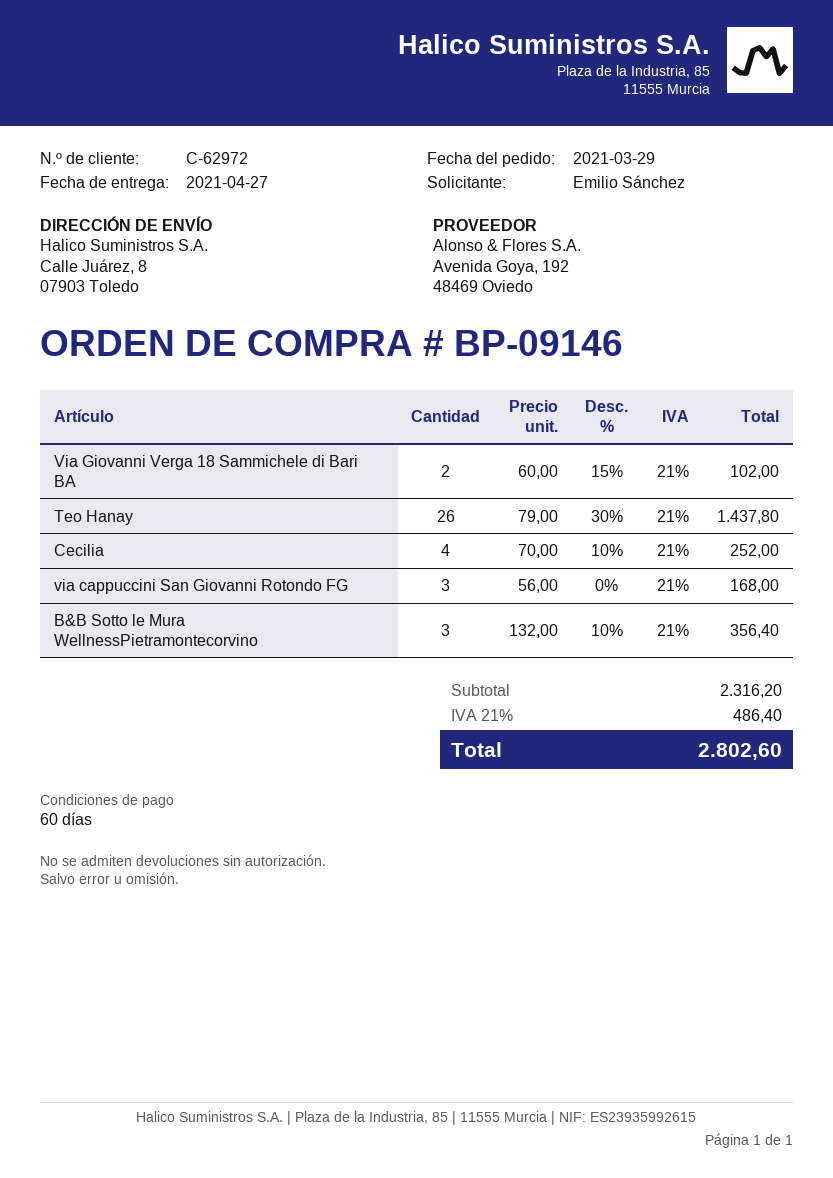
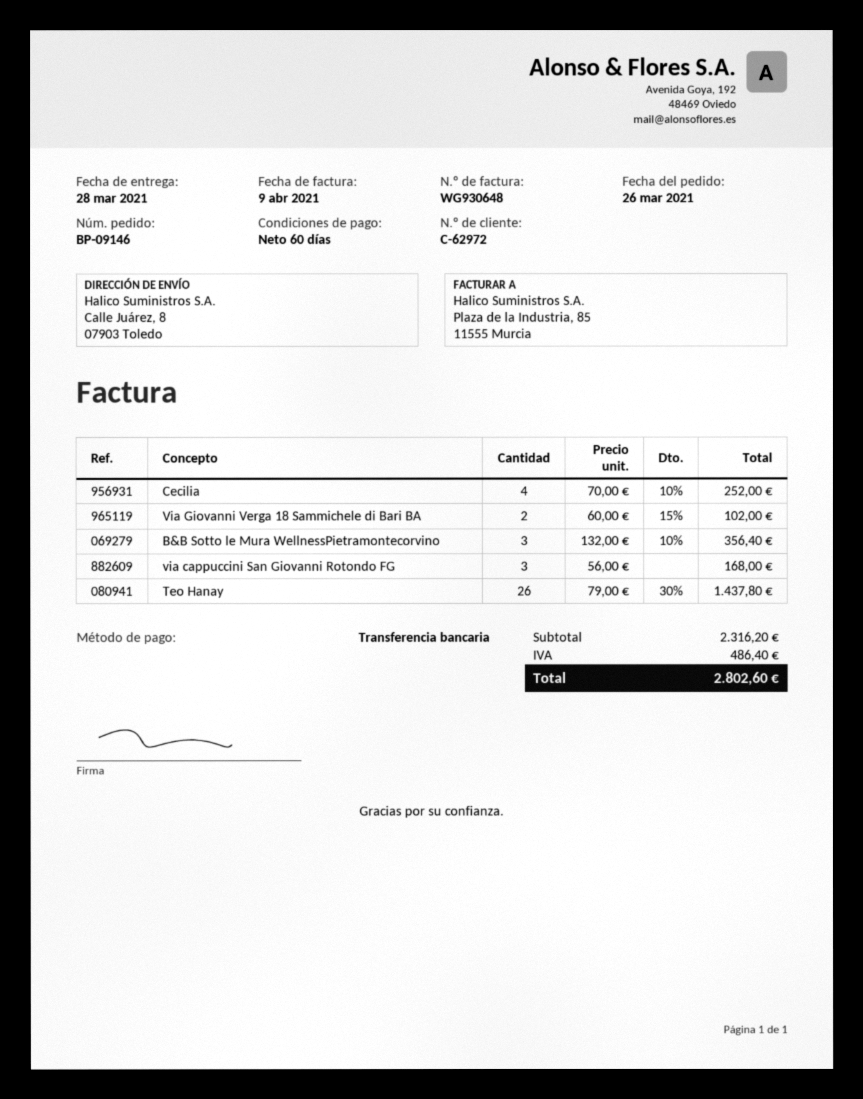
order date: 2021-03-29 -> 2021-03-26
delivery date: 2021-04-27 -> 2021-03-28

